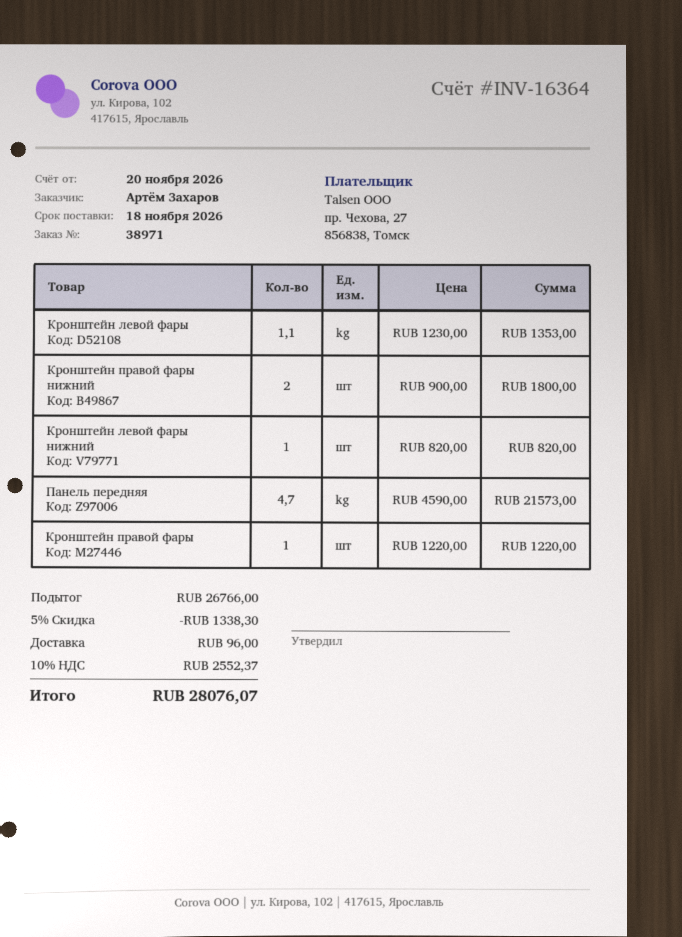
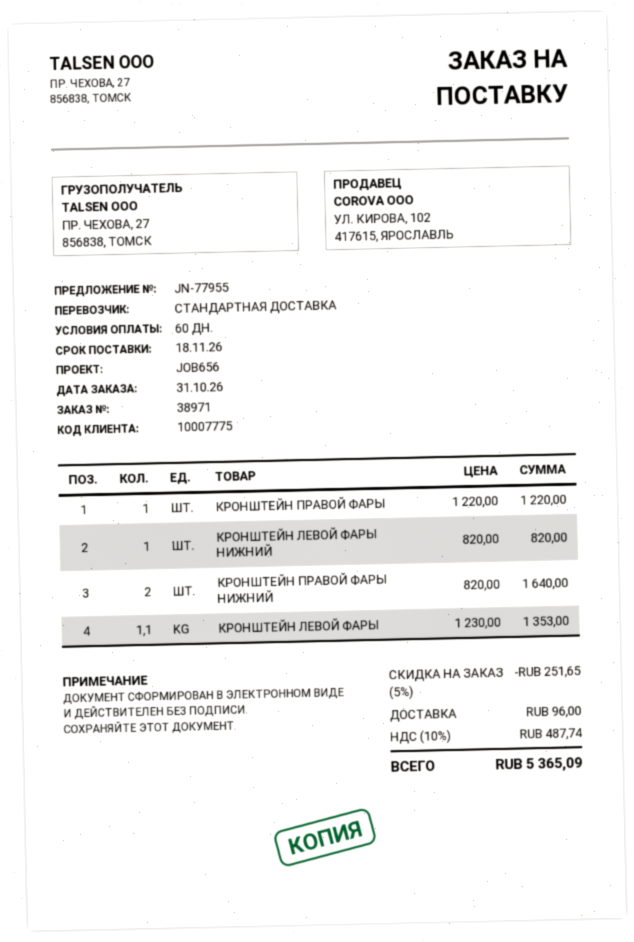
Кронштейн правой фары нижний: 2 x 900.00 = 1800.00 -> 2 x 820.00 = 1640.00
Панель передняя: 4.7 x 4590.00 = 21573.00 -> none
discount: 5% = 1338.30 -> 5% = 251.65
tax: 10% = 2552.37 -> 10% = 487.74
total: 28076.07 -> 5365.09

